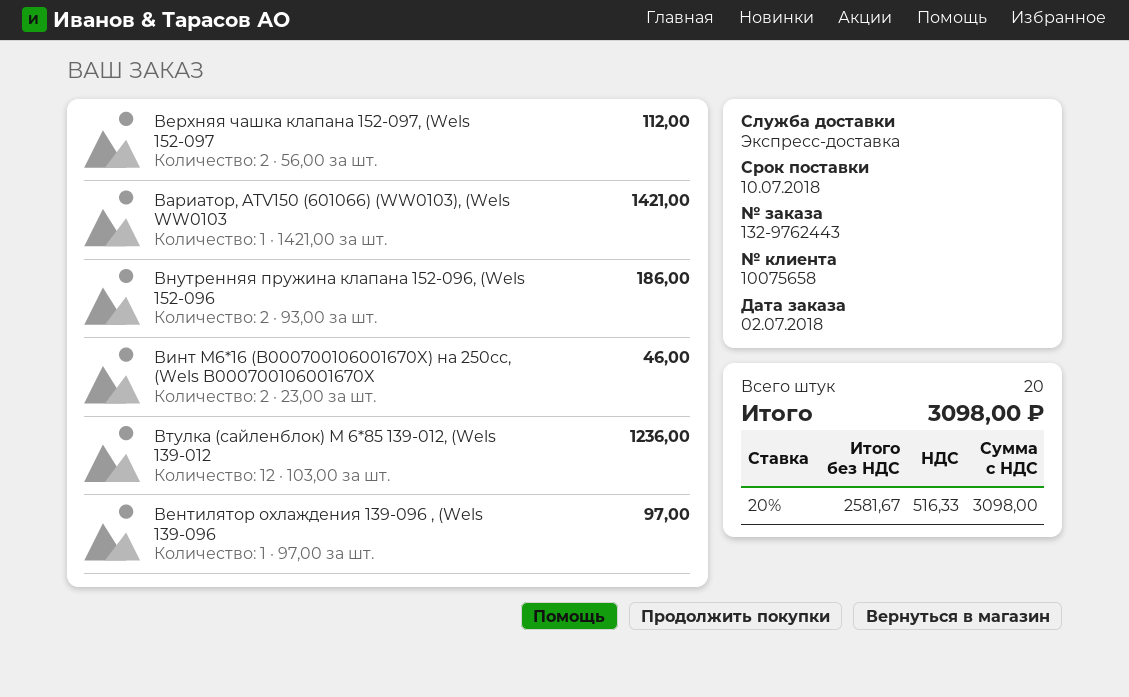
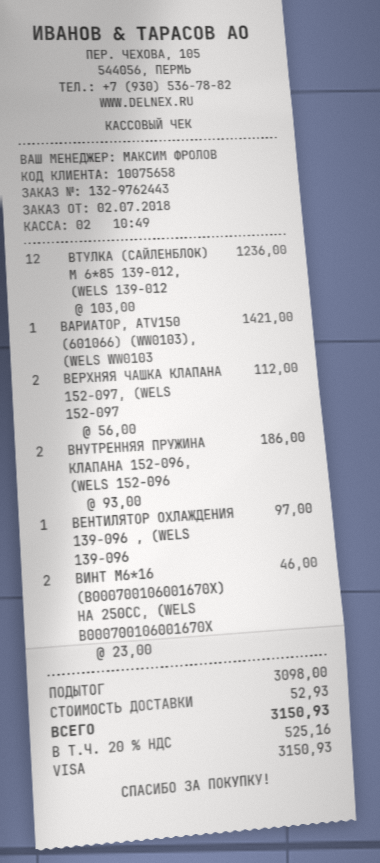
shipping: none -> 52.93
tax: 20% = 516.33 -> 20% = 525.16
total: 3098.00 -> 3150.93

